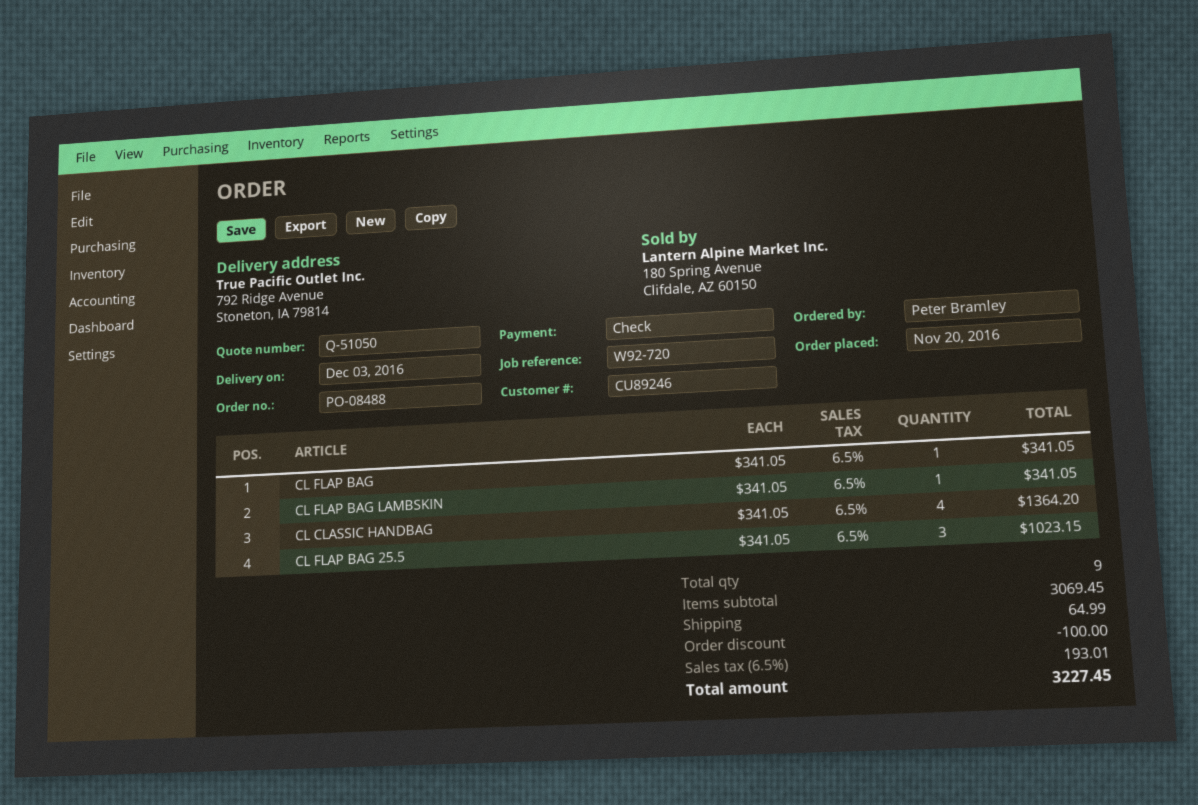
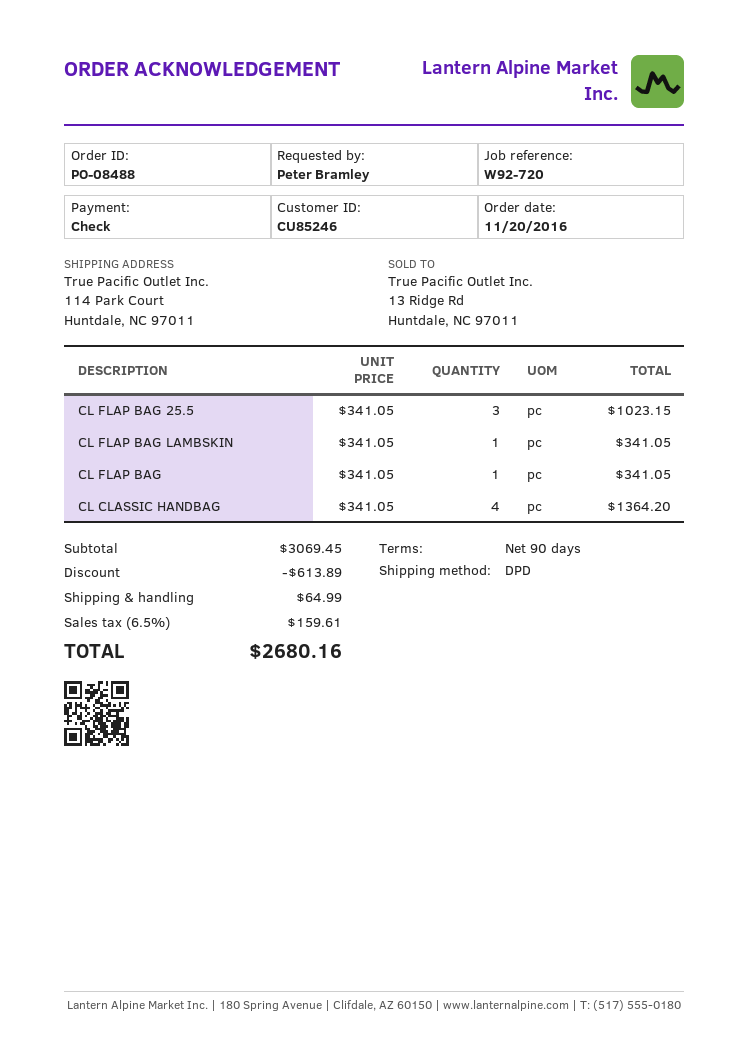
customer number: CU89246 -> CU85246
ship to: 792 Ridge Avenue, Stoneton, IA 79814 -> 114 Park Court, Huntdale, NC 97011
discount: 100.00 -> 613.89
tax: 6.5% = 193.01 -> 6.5% = 159.61
total: 3227.45 -> 2680.16

